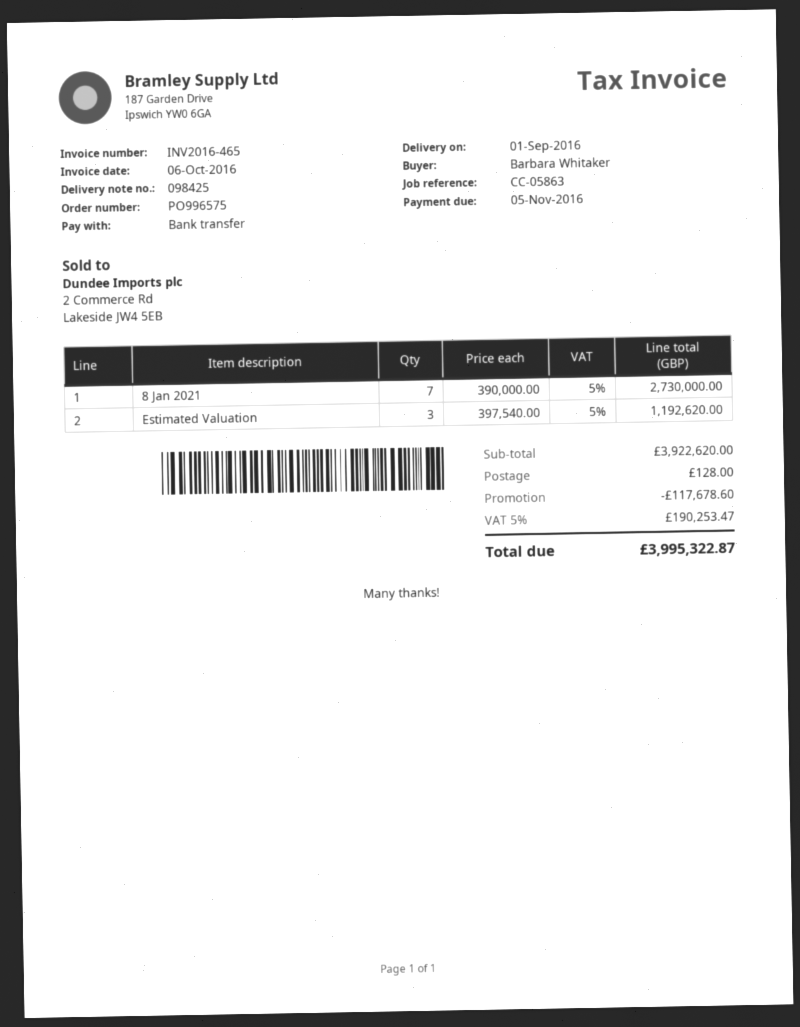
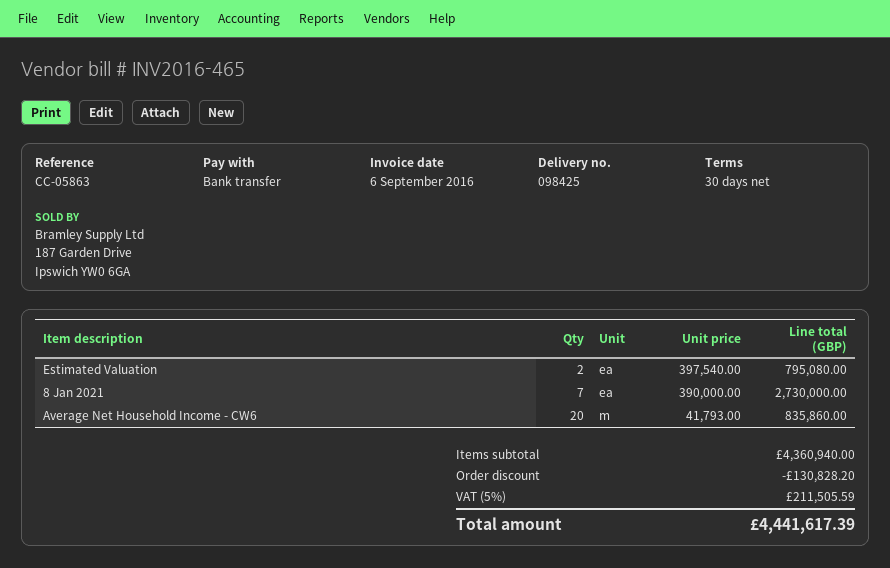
invoice date: 2016-10-06 -> 2016-09-06
Estimated Valuation: 3 x 397540.00 = 1192620.00 -> 2 x 397540.00 = 795080.00
Average Net Household Income - CW6: none -> 20 x 41793.00 = 835860.00
subtotal: 3922620.00 -> 4360940.00
discount: 117678.60 -> 130828.20
shipping: 128.00 -> none
tax: 5% = 190253.47 -> 5% = 211505.59
total: 3995322.87 -> 4441617.39

